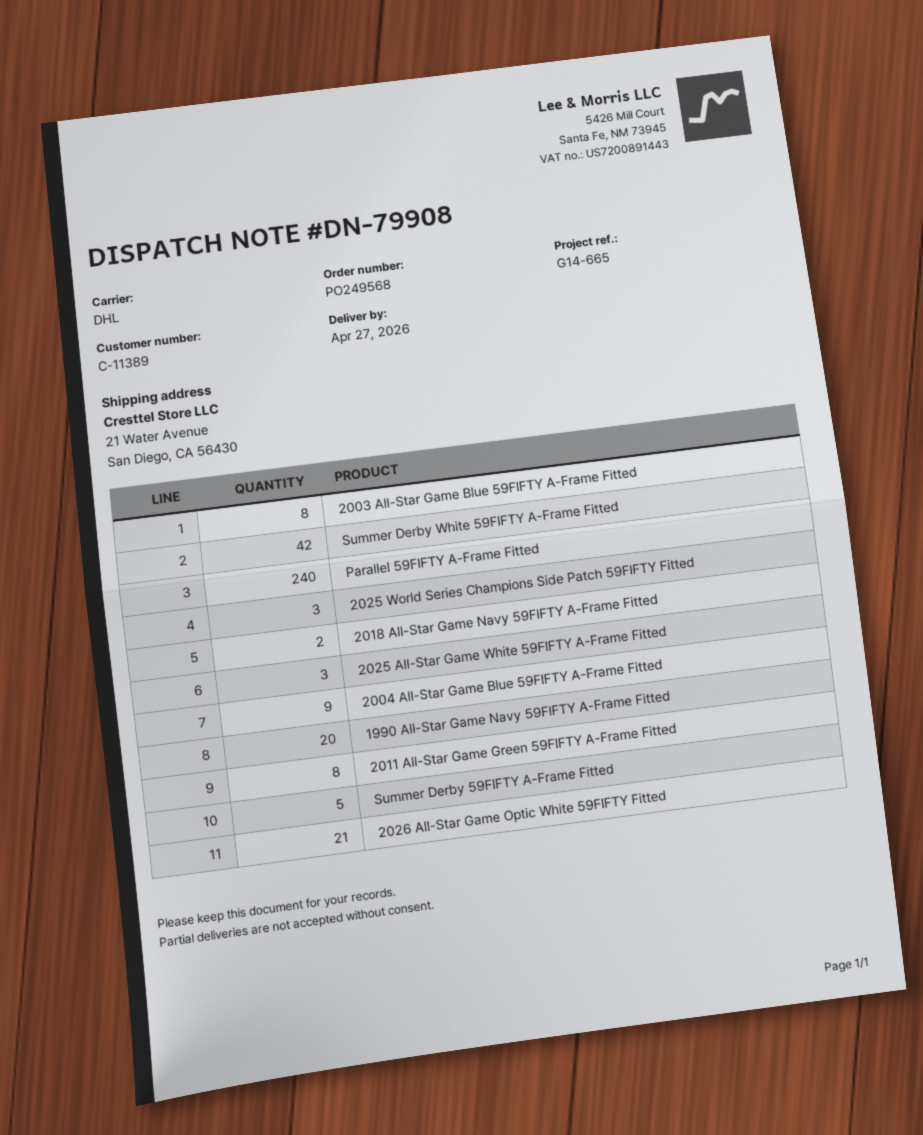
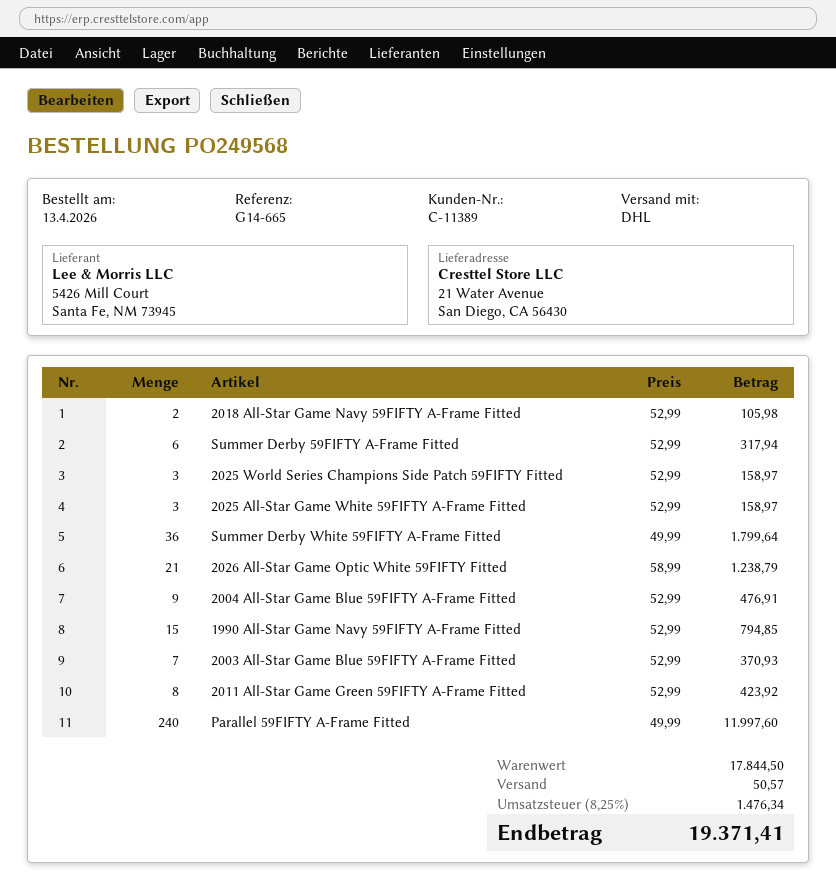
2003 All-Star Game Blue 59FIFTY A-Frame Fitted: 8 -> 7
Summer Derby White 59FIFTY A-Frame Fitted: 42 -> 36
1990 All-Star Game Navy 59FIFTY A-Frame Fitted: 20 -> 15
Summer Derby 59FIFTY A-Frame Fitted: 5 -> 6

